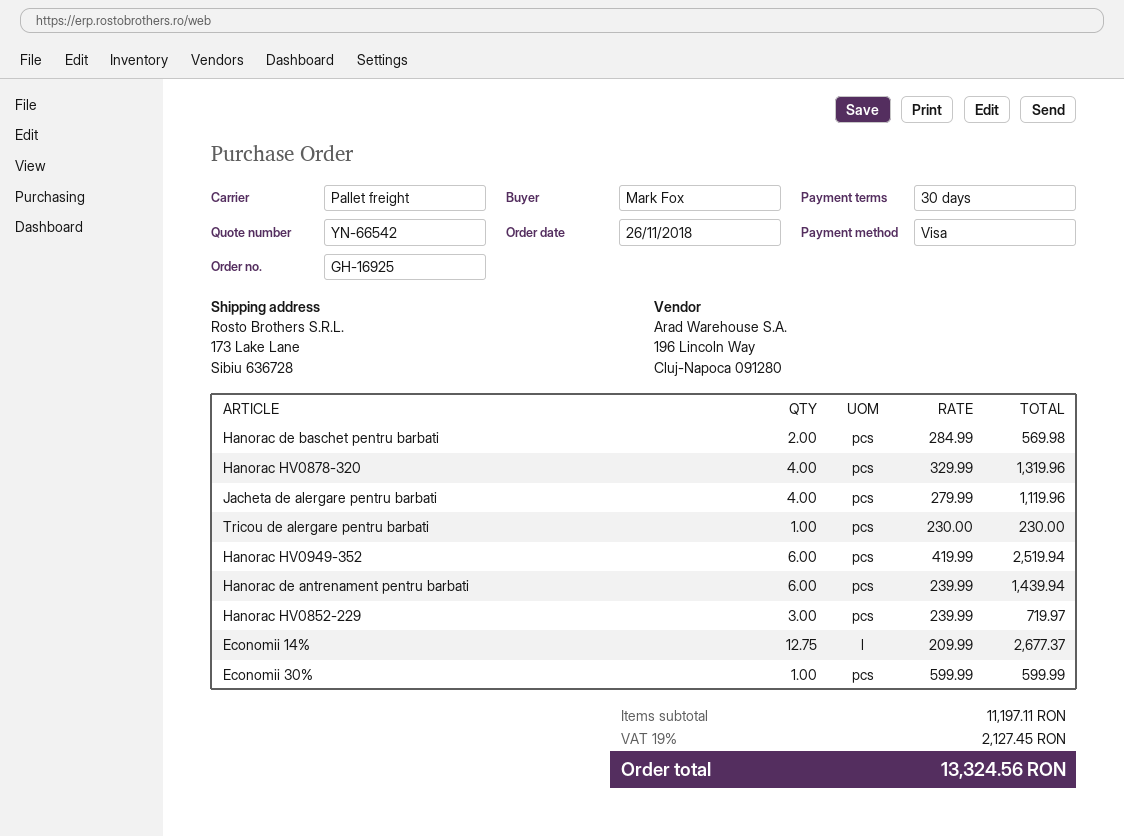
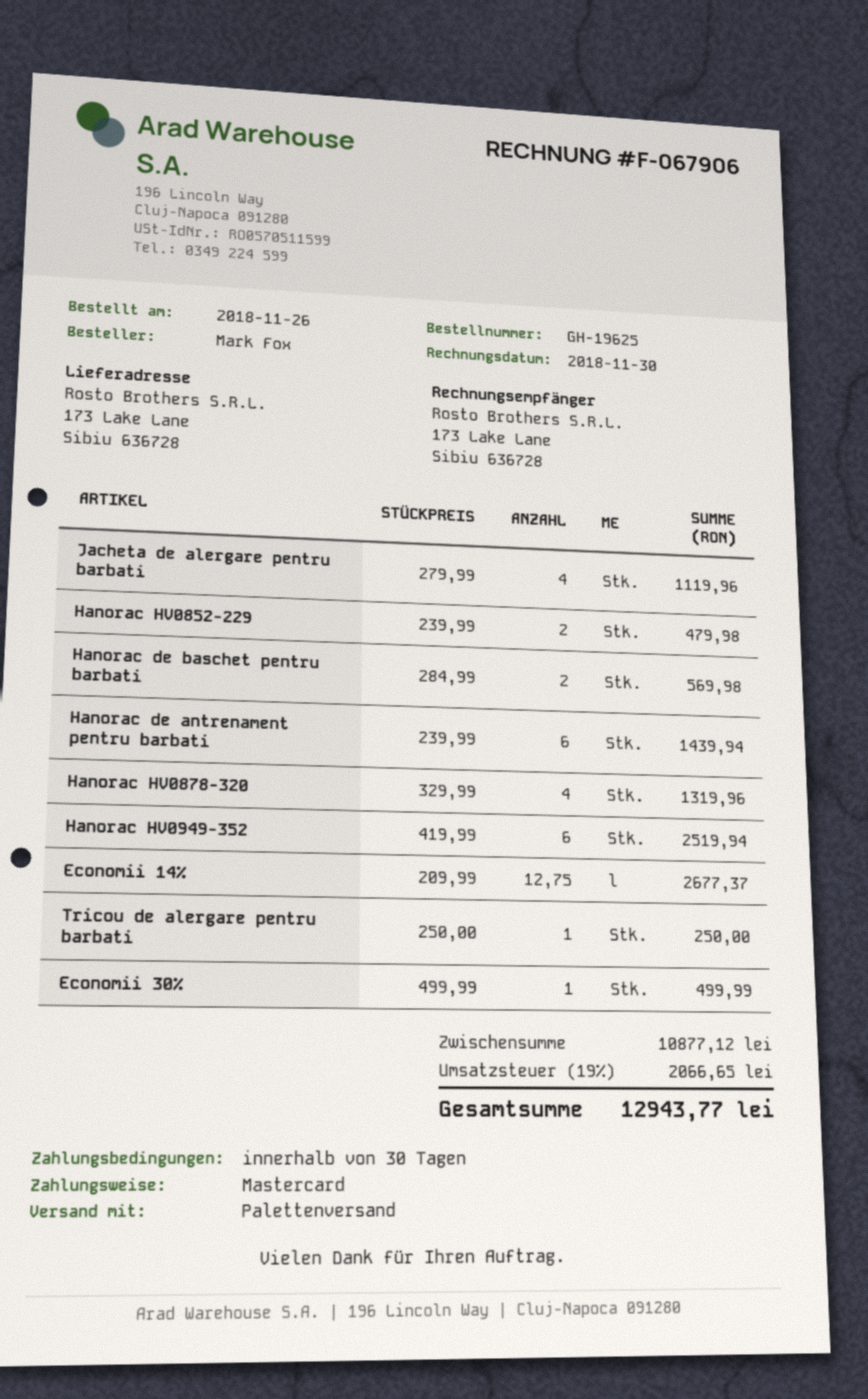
order number: GH-16925 -> GH-19625
payment method: Visa -> Mastercard
Tricou de alergare pentru barbati: 1 x 230.00 = 230.00 -> 1 x 250.00 = 250.00
Hanorac HV0852-229: 3 x 239.99 = 719.97 -> 2 x 239.99 = 479.98
Economii 30%: 1 x 599.99 = 599.99 -> 1 x 499.99 = 499.99
subtotal: 11197.11 -> 10877.12
tax: 19% = 2127.45 -> 19% = 2066.65
total: 13324.56 -> 12943.77

